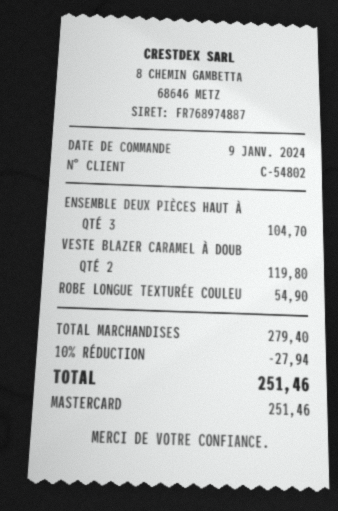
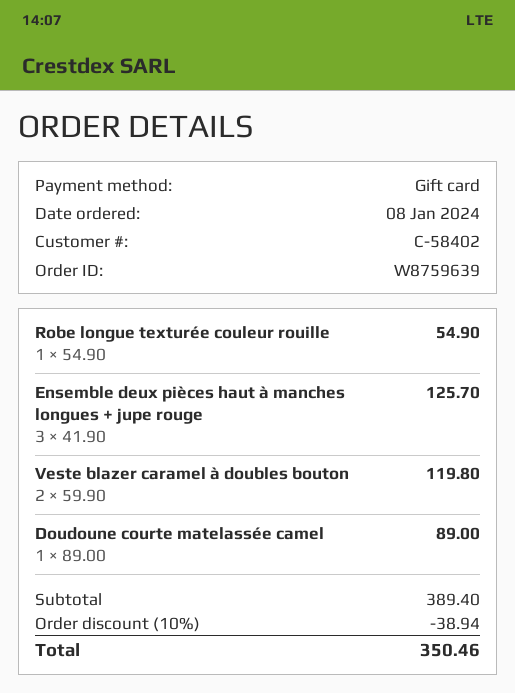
order date: 2024-01-09 -> 2024-01-08
customer number: C-54802 -> C-58402
payment method: Mastercard -> gift card
ENSEMBLE DEUX PIÈCES HAUT À: 3 for 104.70 -> 3 for 125.70
Doudoune courte matelassée camel: none -> 1 for 89.00
subtotal: 279.40 -> 389.40
discount: 10% = 27.94 -> 10% = 38.94
total: 251.46 -> 350.46

